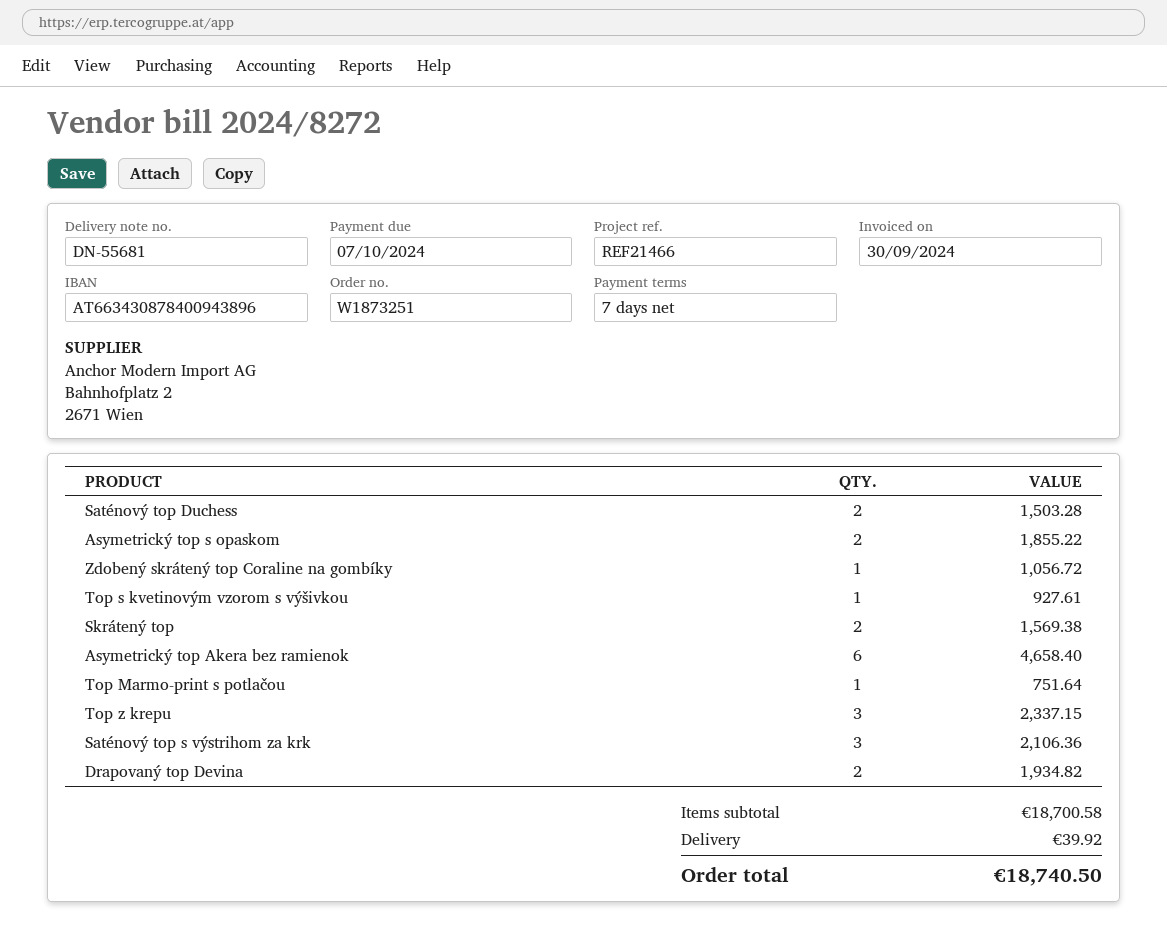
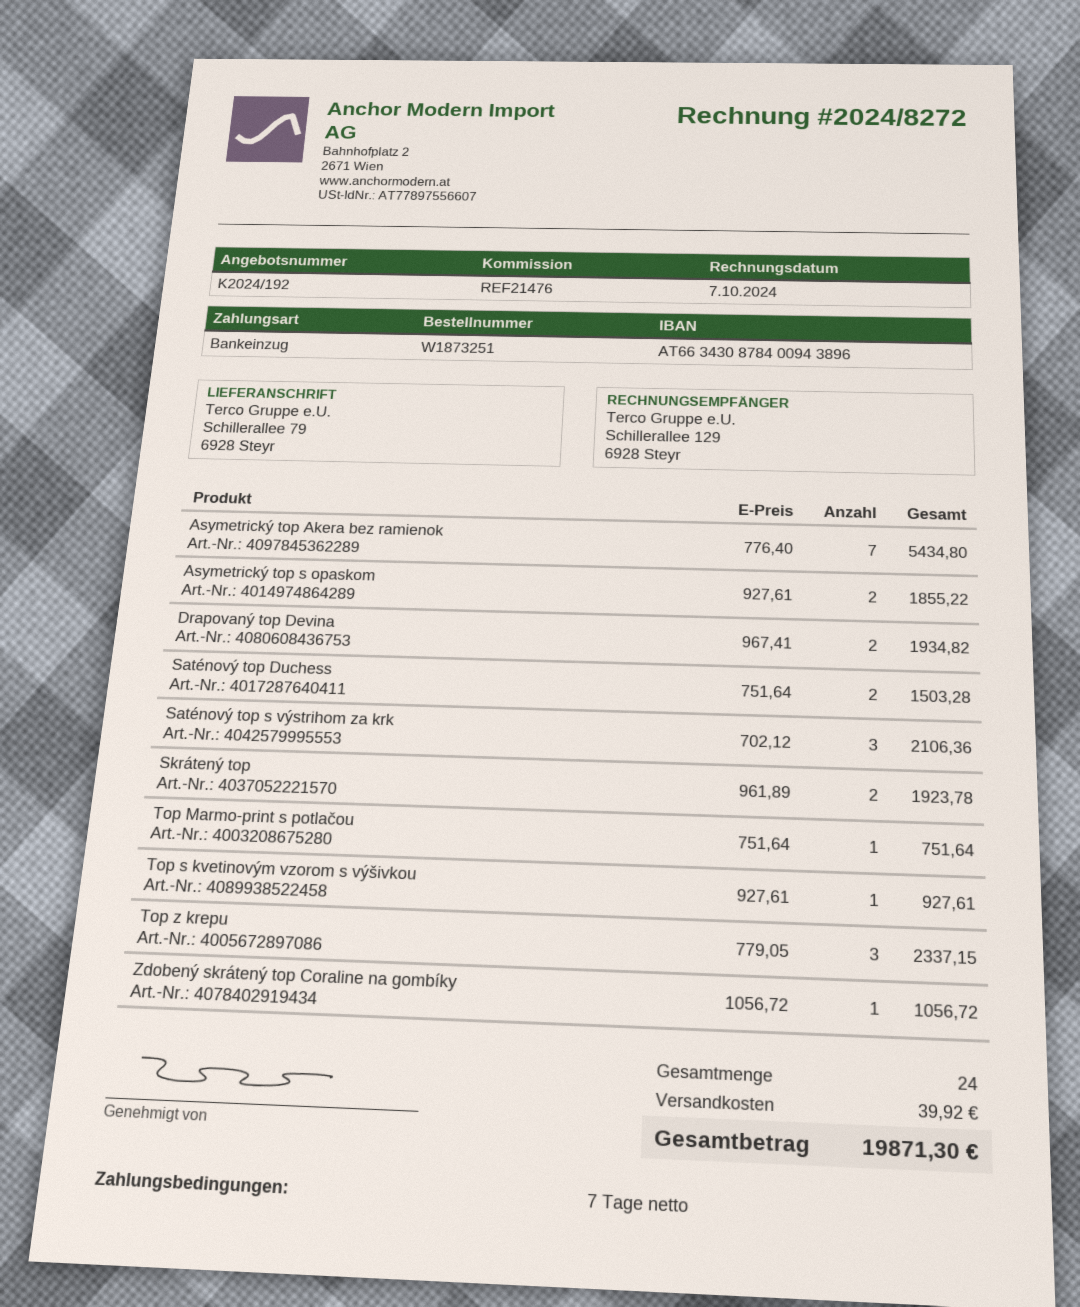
invoice date: 2024-09-30 -> 2024-10-07
reference: REF21466 -> REF21476
Skrátený top: 2 for 1569.38 -> 2 for 1923.78
Asymetrický top Akera bez ramienok: 6 for 4658.40 -> 7 for 5434.80
total: 18740.50 -> 19871.30

